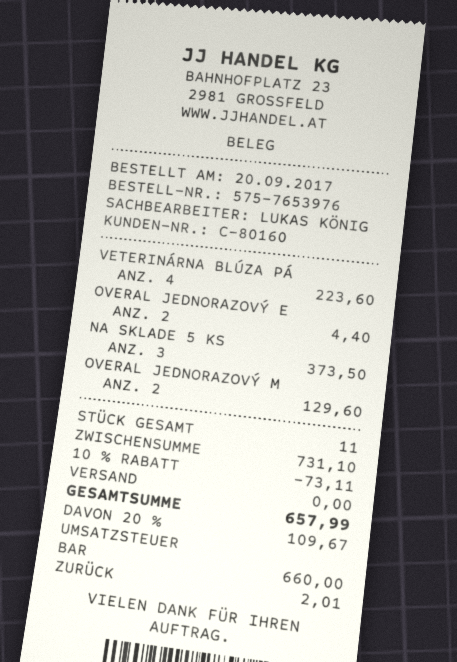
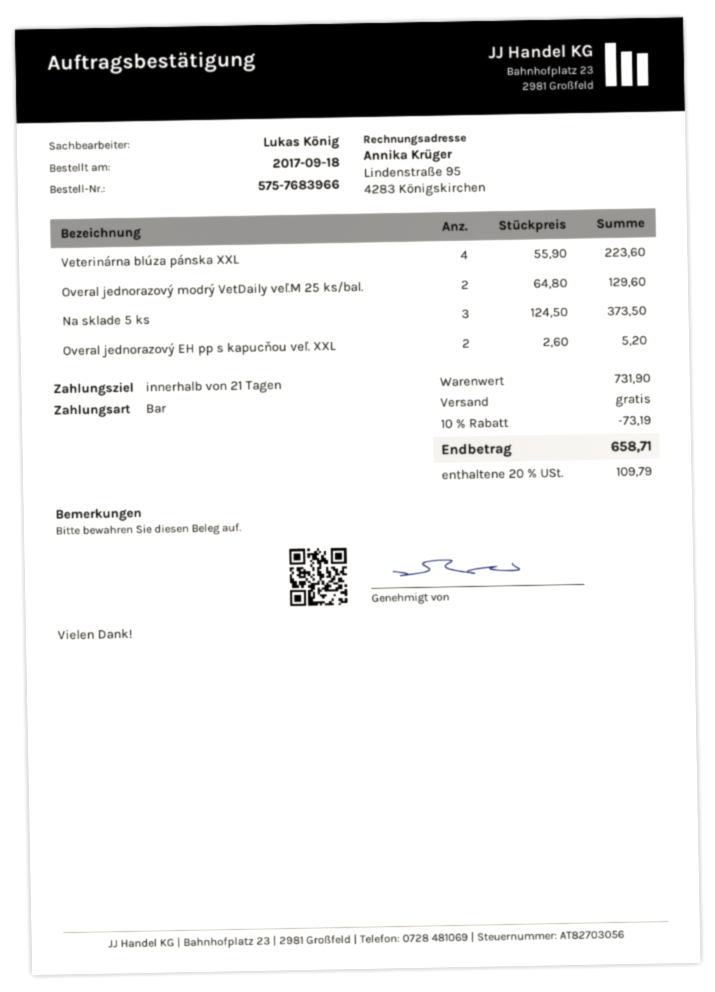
order number: 575-7653976 -> 575-7683966
order date: 2017-09-20 -> 2017-09-18
OVERAL JEDNORAZOVÝ E: 2 for 4.40 -> 2 for 5.20
subtotal: 731.10 -> 731.90
discount: 10% = 73.11 -> 10% = 73.19
tax: 20% = 109.67 -> 20% = 109.79
total: 657.99 -> 658.71

